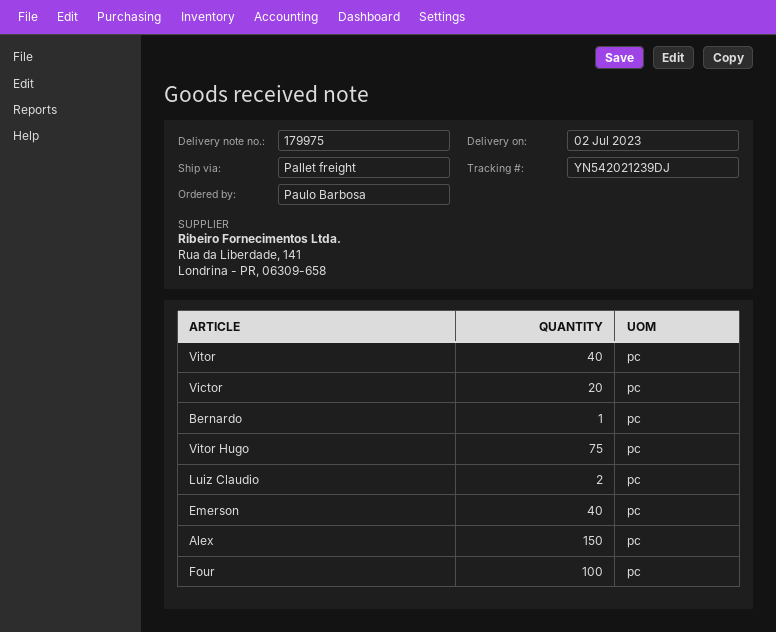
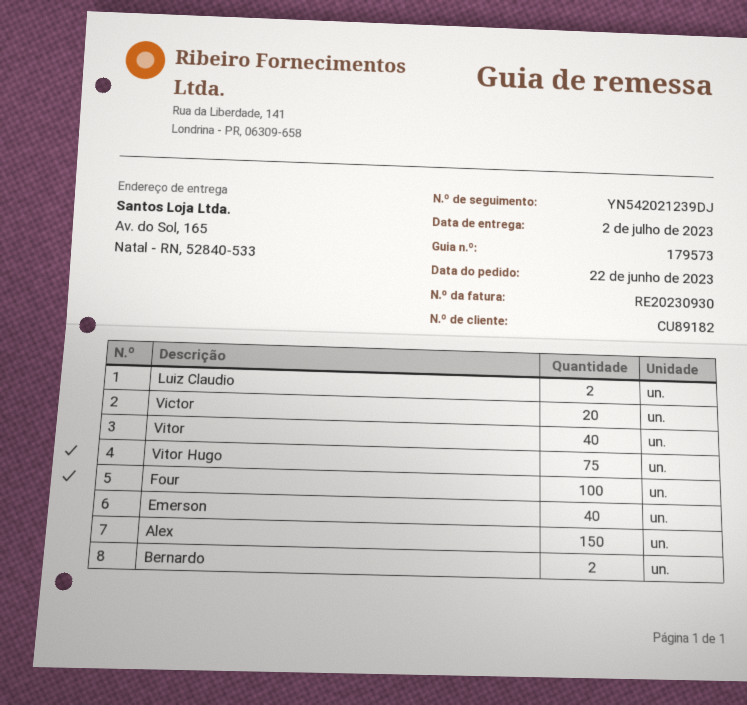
delivery note number: 179975 -> 179573
Bernardo: 1 -> 2

